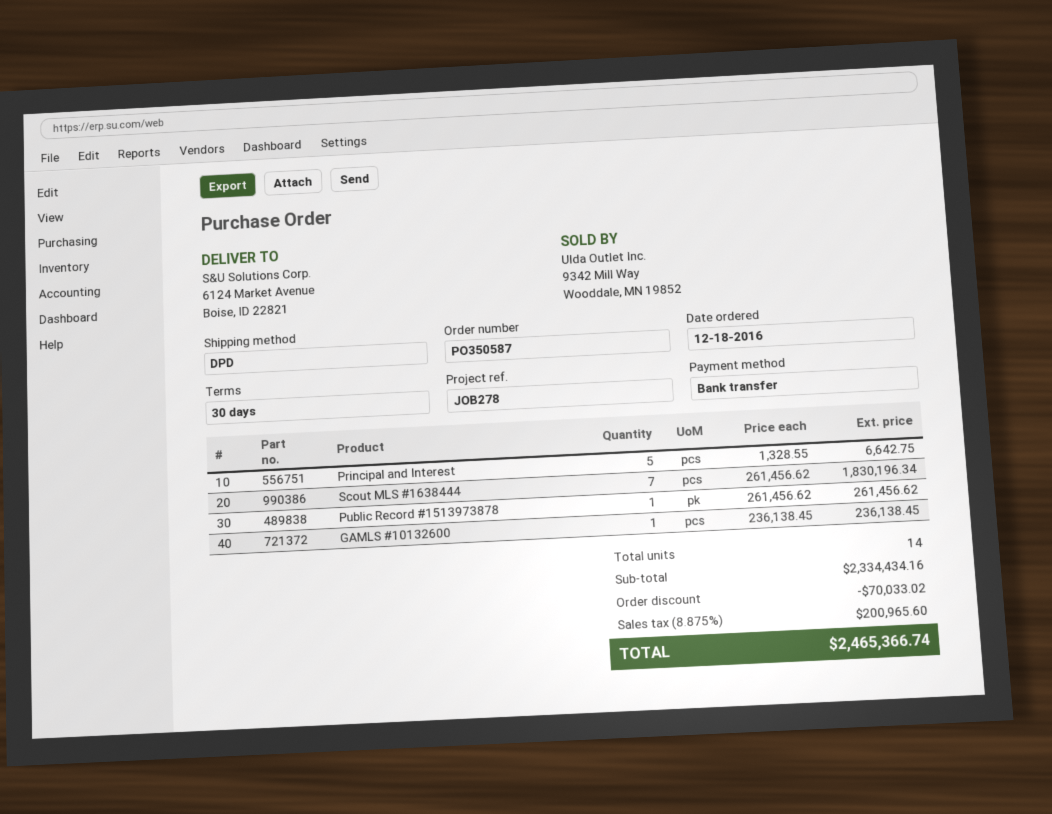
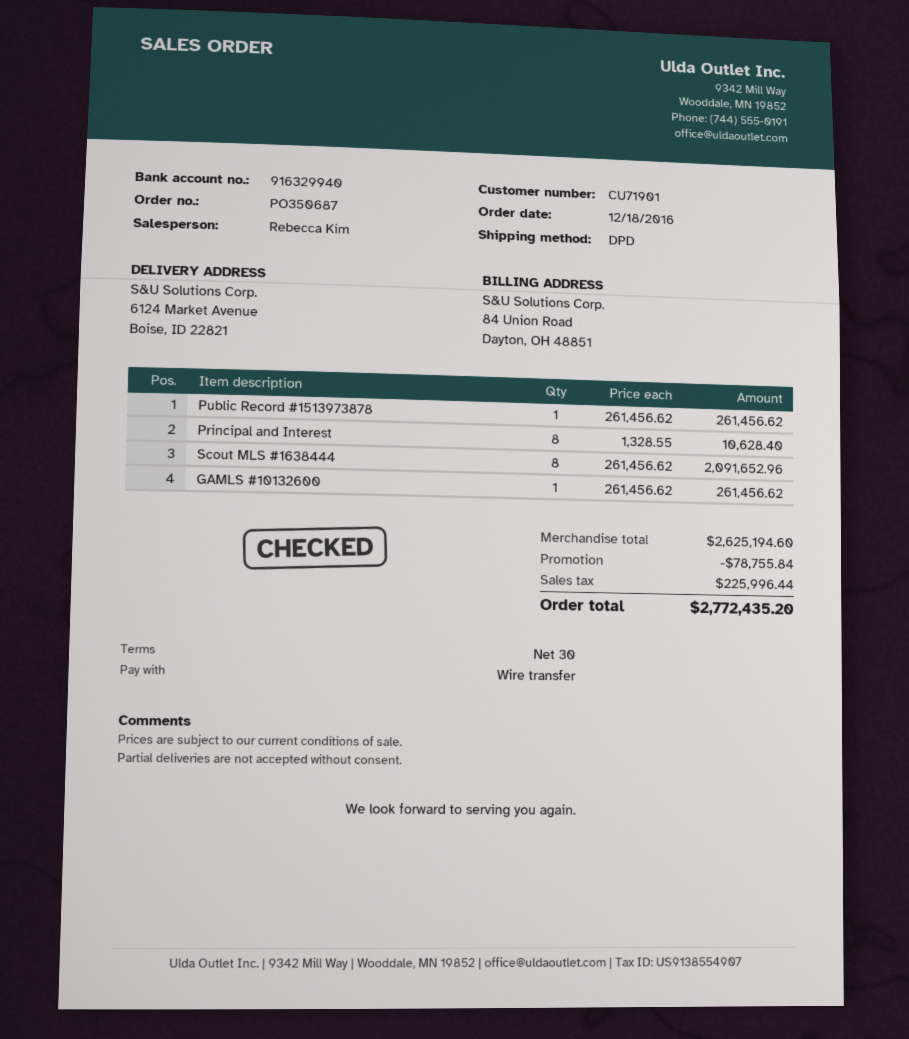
order number: PO350587 -> PO350687
Principal and Interest: 5 x 1328.55 = 6642.75 -> 8 x 1328.55 = 10628.40
Scout MLS #1638444: 7 x 261456.62 = 1830196.34 -> 8 x 261456.62 = 2091652.96
GAMLS #10132600: 1 x 236138.45 = 236138.45 -> 1 x 261456.62 = 261456.62
subtotal: 2334434.16 -> 2625194.60
discount: 70033.02 -> 78755.84
tax: 200965.60 -> 225996.44
total: 2465366.74 -> 2772435.20

